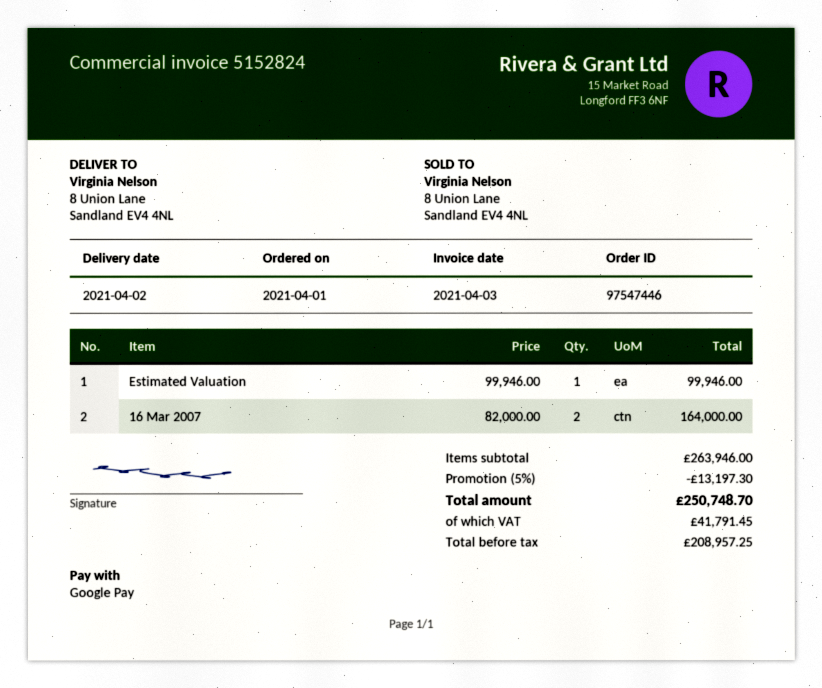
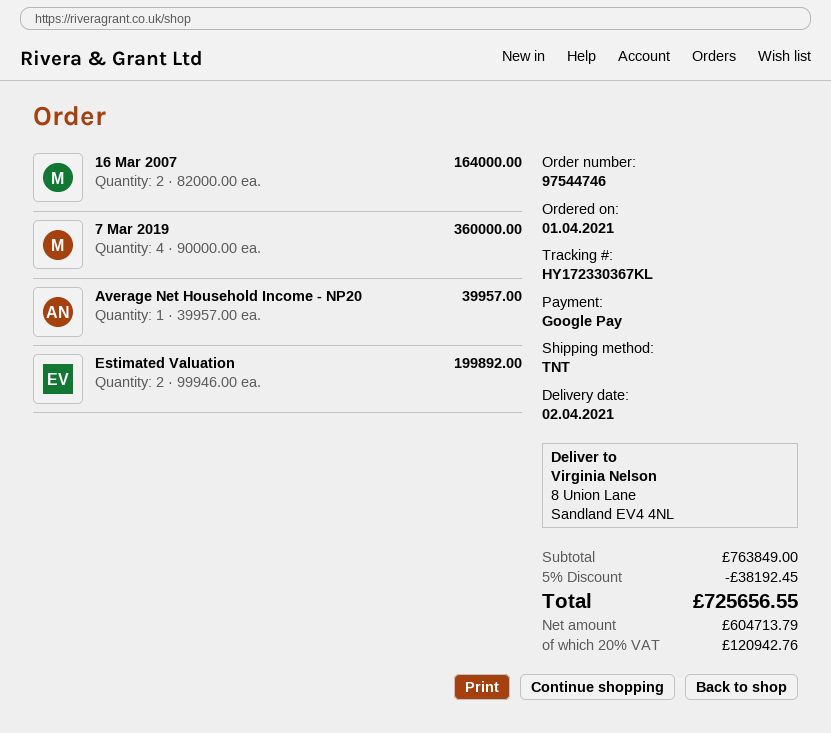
order number: 97547446 -> 97544746
Estimated Valuation: 1 x 99946.00 = 99946.00 -> 2 x 99946.00 = 199892.00
7 Mar 2019: none -> 4 x 90000.00 = 360000.00
Average Net Household Income - NP20: none -> 1 x 39957.00 = 39957.00
subtotal: 263946.00 -> 763849.00
discount: 5% = 13197.30 -> 5% = 38192.45
net: 208957.25 -> 604713.79
tax: 41791.45 -> 120942.76
total: 250748.70 -> 725656.55

